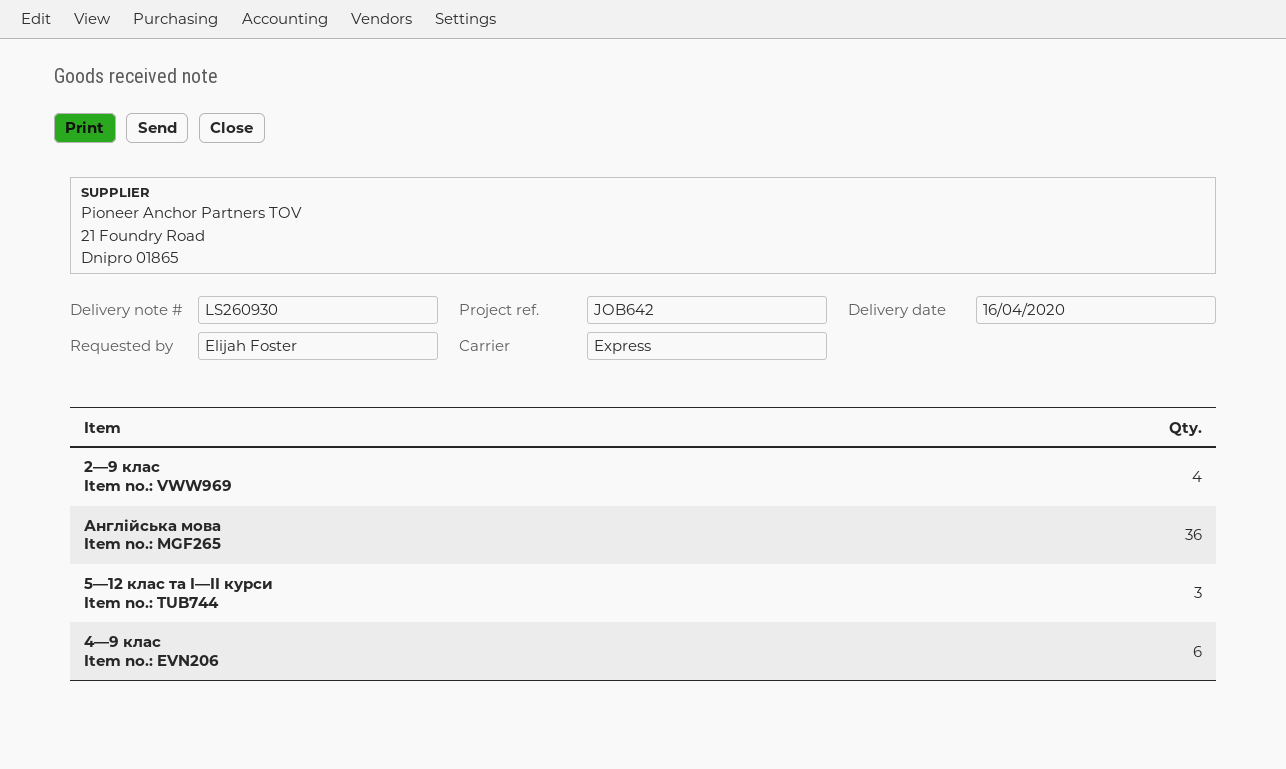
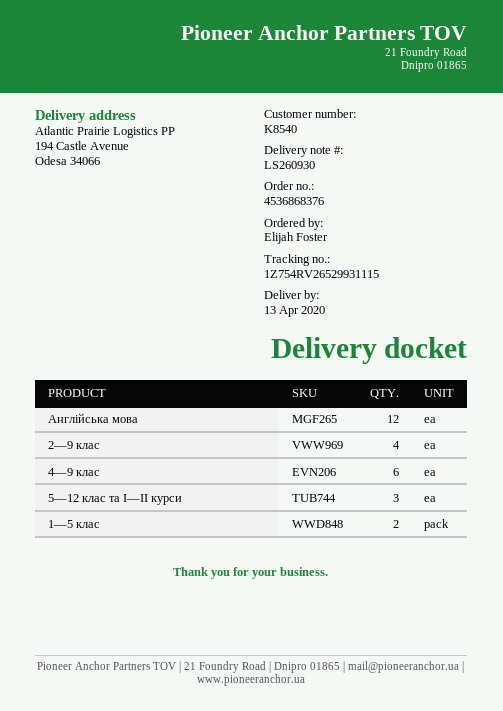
delivery date: 2020-04-16 -> 2020-04-13
Англійська мова: 36 -> 12
1—5 клас: none -> 2

